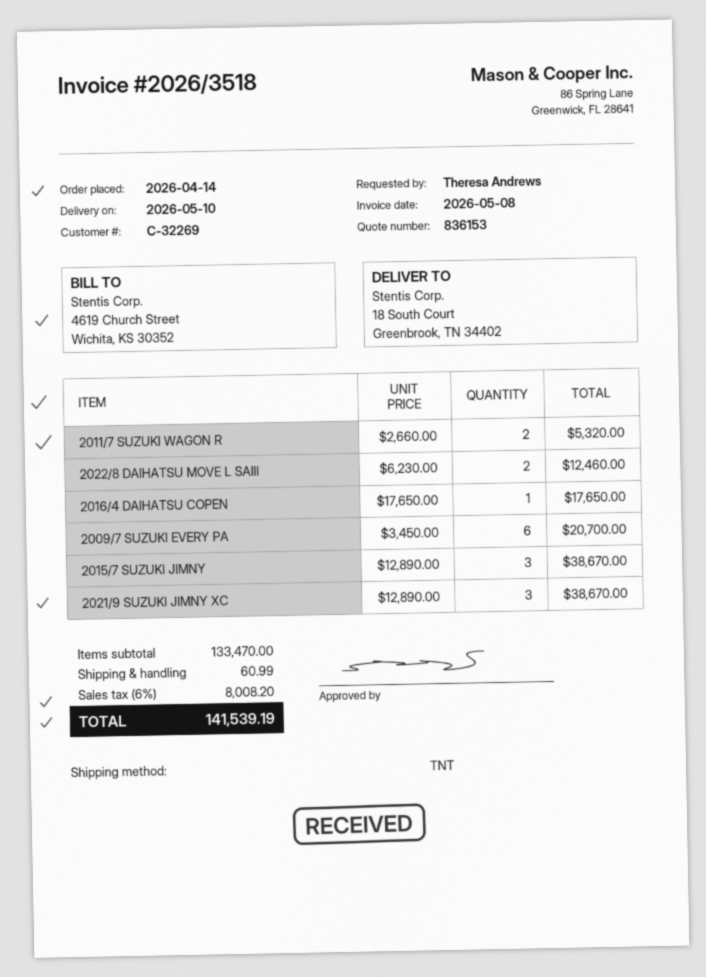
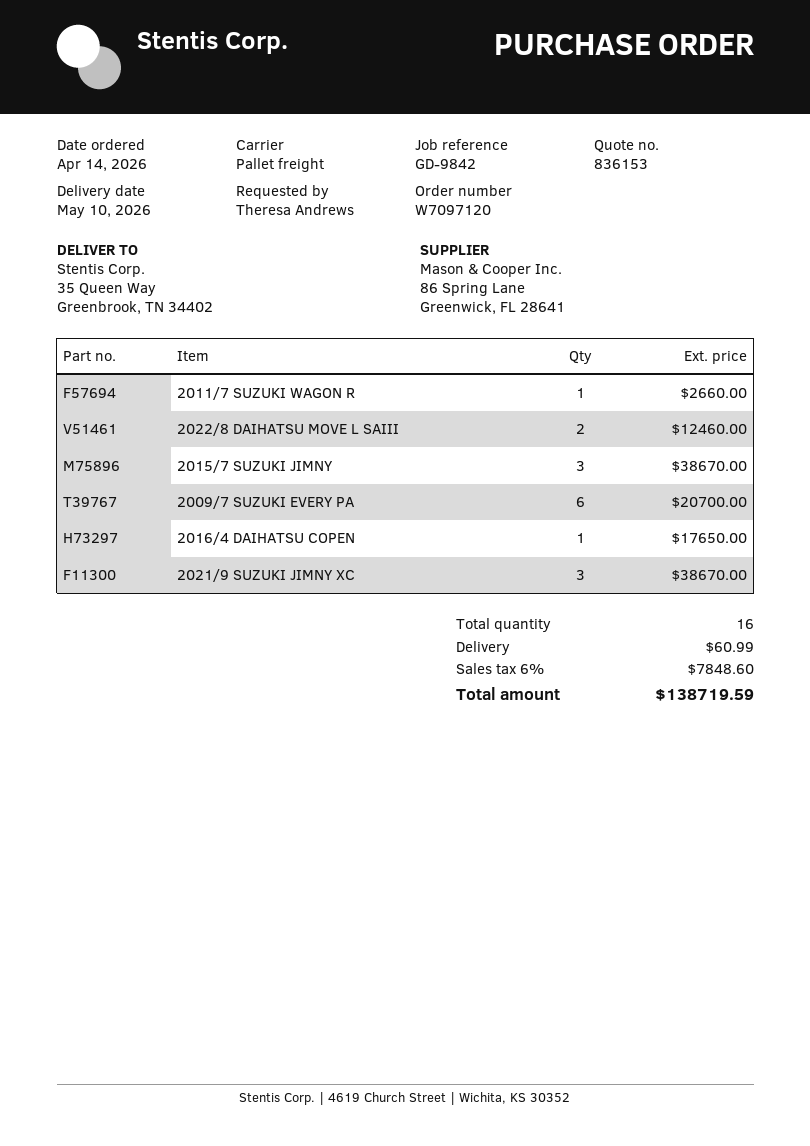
shipping method: TNT -> pallet freight
ship to: 18 South Court, Greenbrook, TN 34402 -> 35 Queen Way, Greenbrook, TN 34402
2011/7 SUZUKI WAGON R: 2 for 5320.00 -> 1 for 2660.00
tax: 6% = 8008.20 -> 6% = 7848.60
total: 141539.19 -> 138719.59

